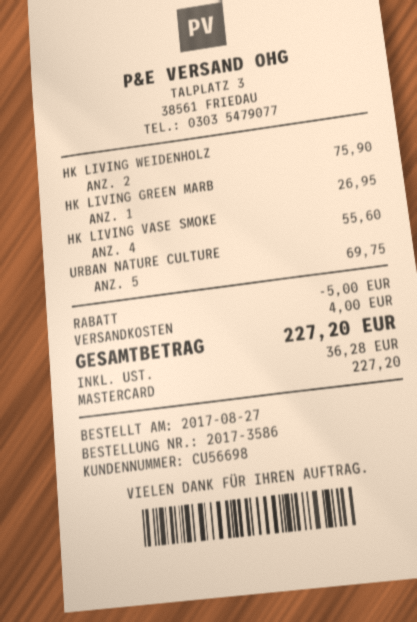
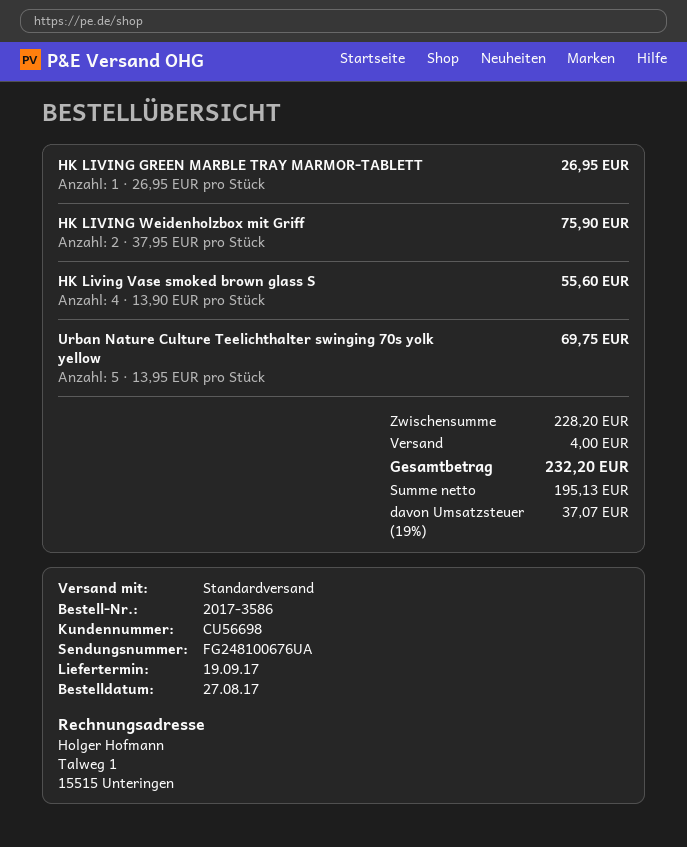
discount: 5.00 -> none
tax: 36.28 -> 37.07
total: 227.20 -> 232.20

